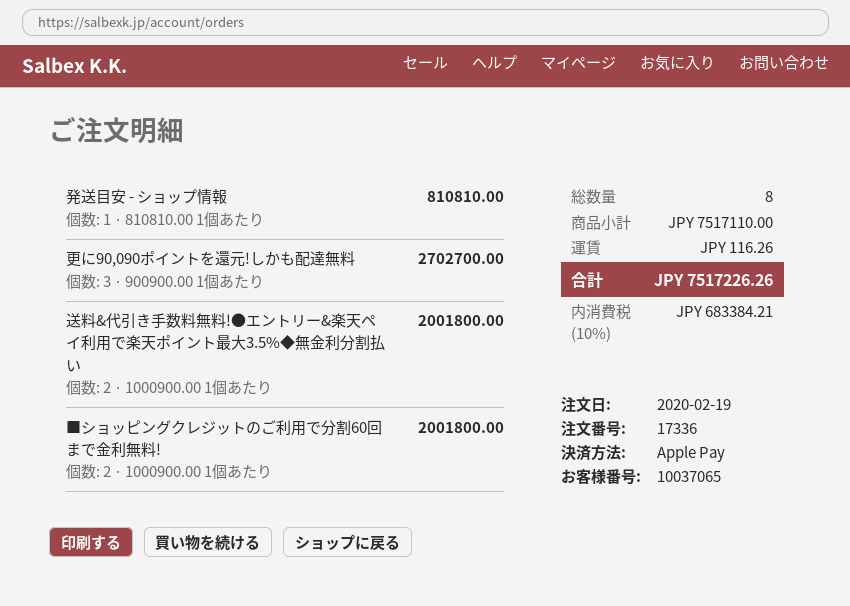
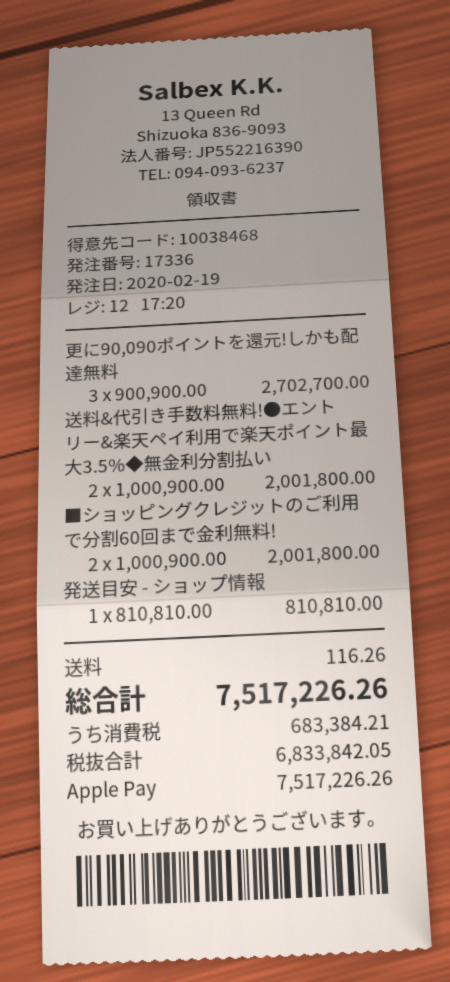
customer number: 10037065 -> 10038468

